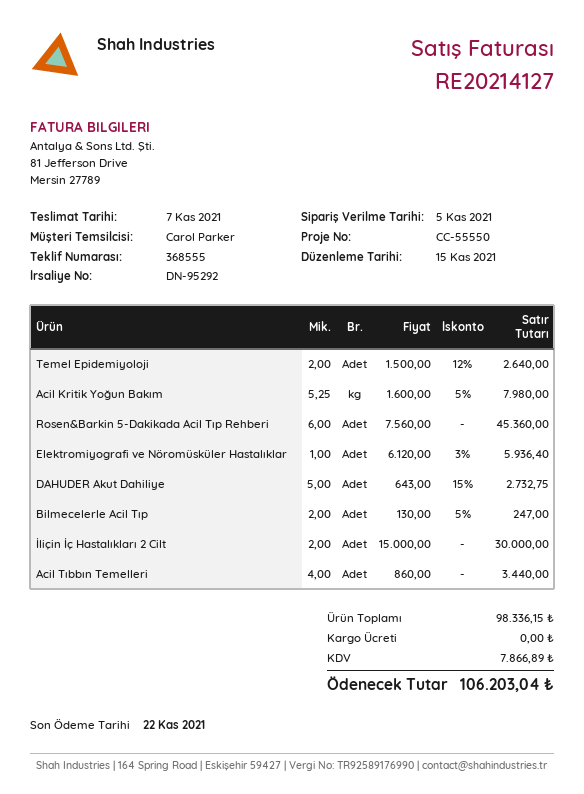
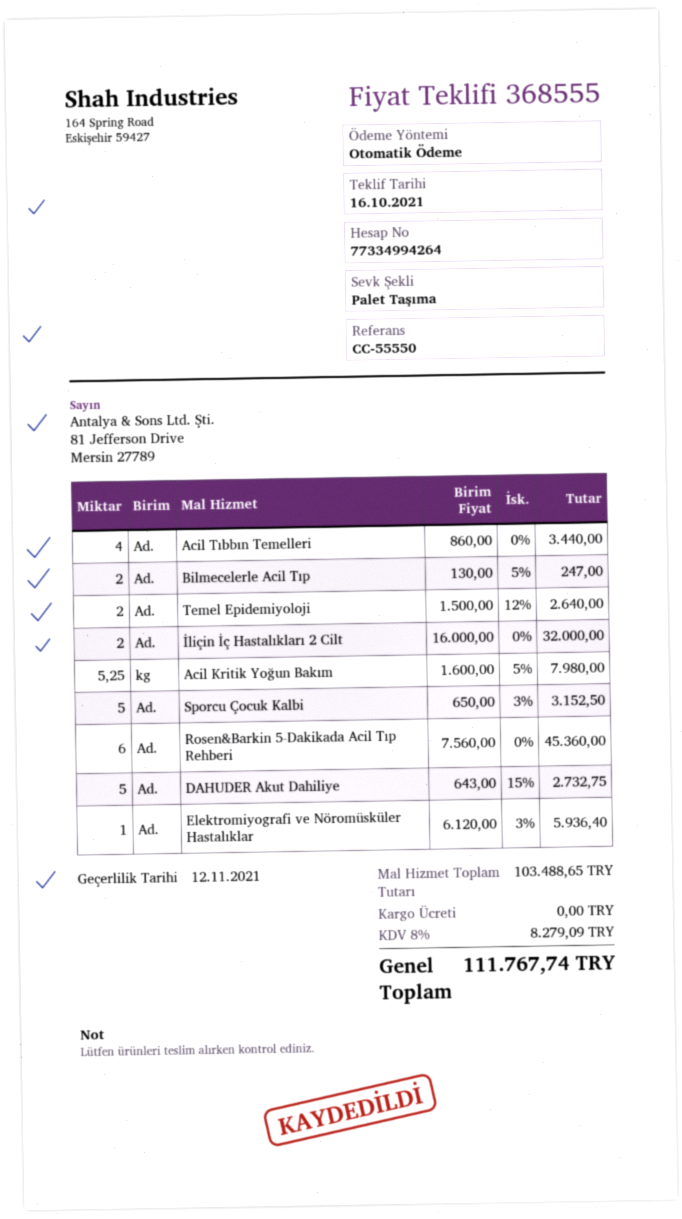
İliçin İç Hastalıkları 2 Cilt: 2 x 15000.00 = 30000.00 -> 2 x 16000.00 = 32000.00
Sporcu Çocuk Kalbi: none -> 5 x 650.00 - 3% = 3152.50
subtotal: 98336.15 -> 103488.65
tax: 7866.89 -> 8279.09
total: 106203.04 -> 111767.74

